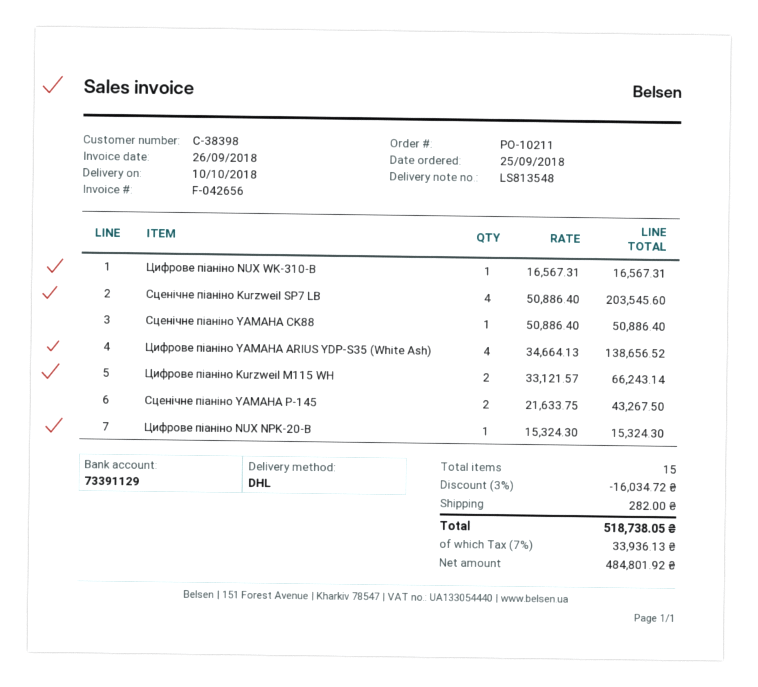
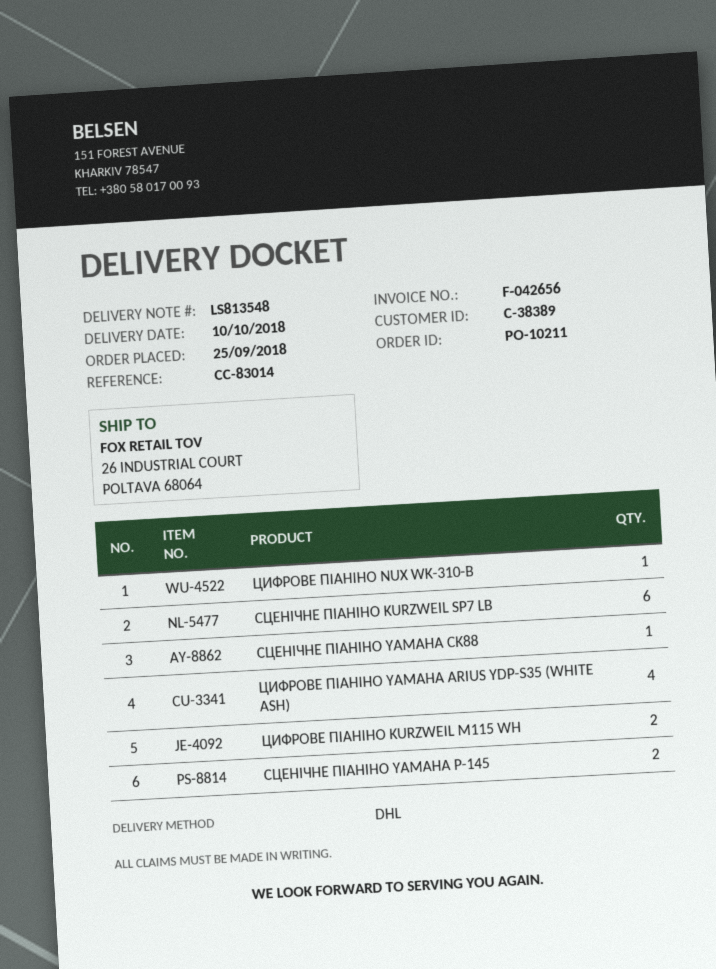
customer number: C-38398 -> C-38389
Сценічне піаніно Kurzweil SP7 LB: 4 -> 6
Цифрове піаніно NUX NPK-20-B: 1 -> none

